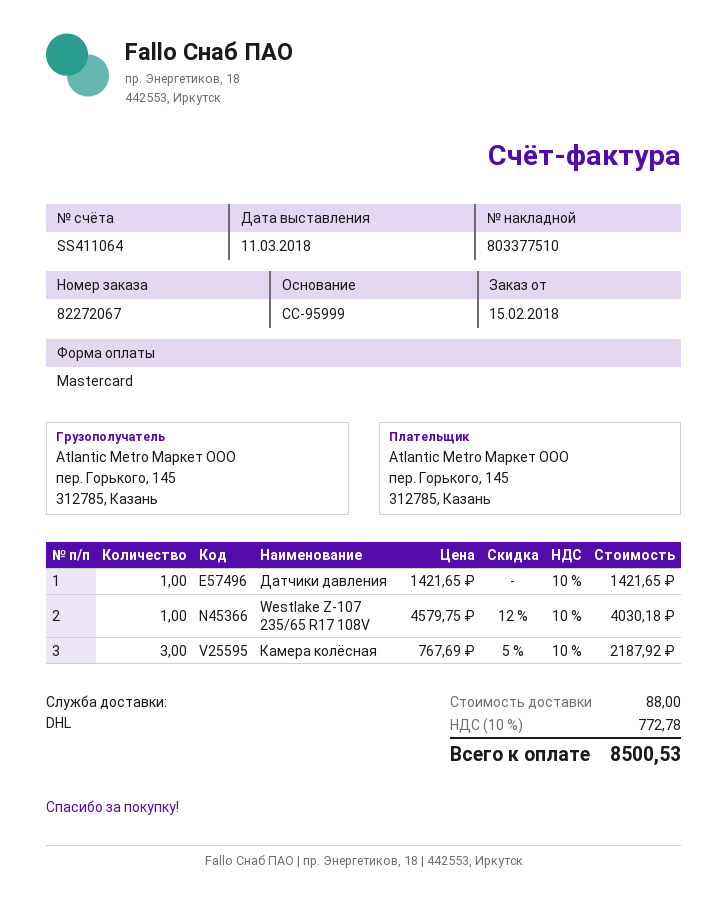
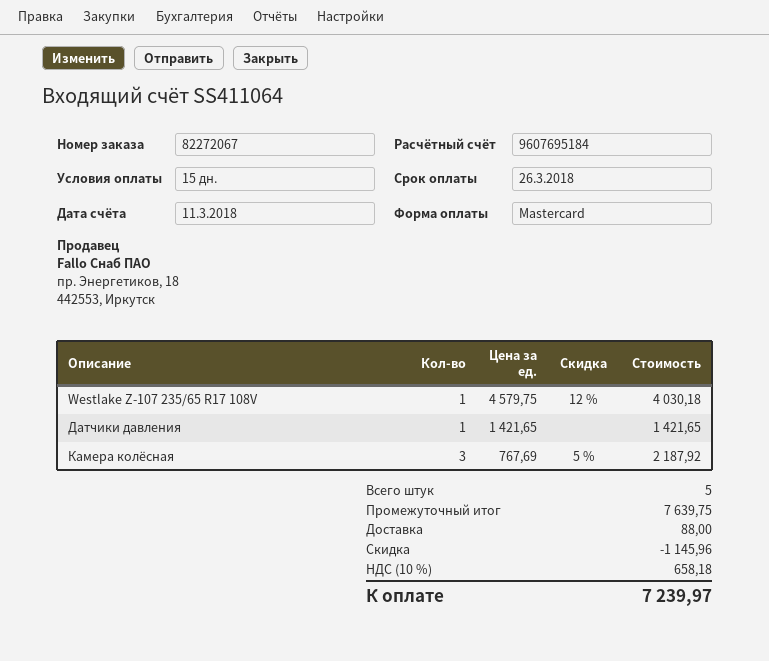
discount: none -> 1145.96
tax: 10% = 772.78 -> 10% = 658.18
total: 8500.53 -> 7239.97

